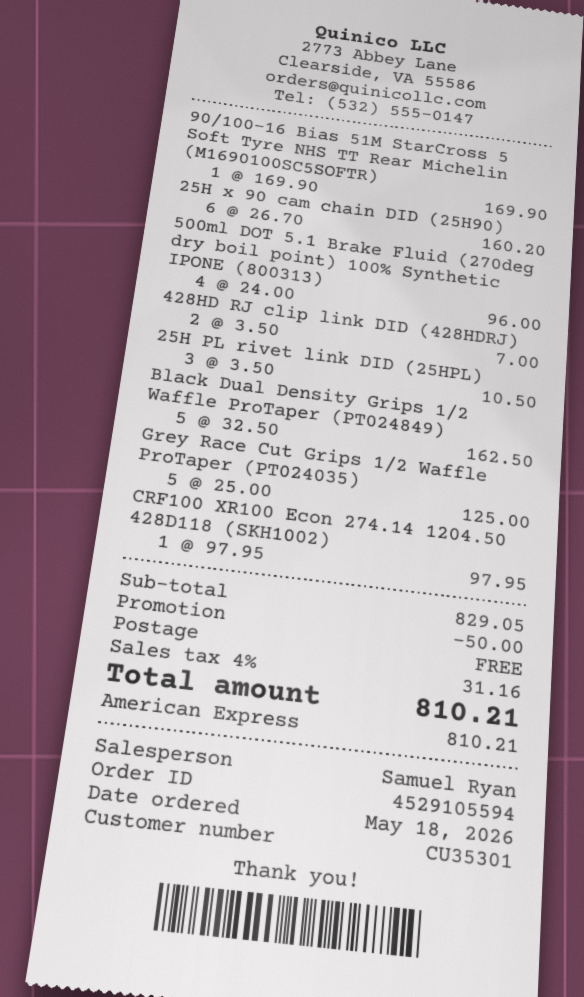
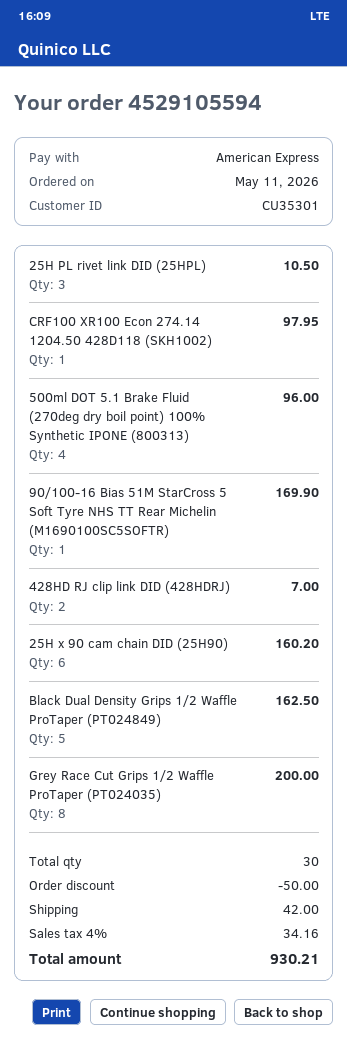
order date: 2026-05-18 -> 2026-05-11
Grey Race Cut Grips 1/2 Waffle ProTaper (PT024035): 5 for 125.00 -> 8 for 200.00
shipping: 0.00 -> 42.00
tax: 4% = 31.16 -> 4% = 34.16
total: 810.21 -> 930.21

